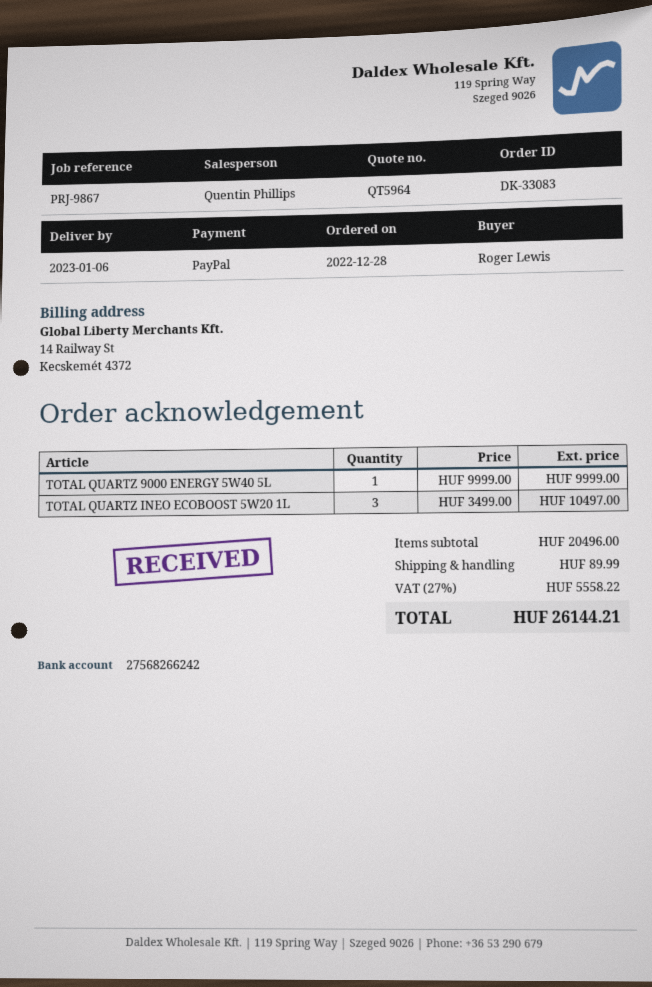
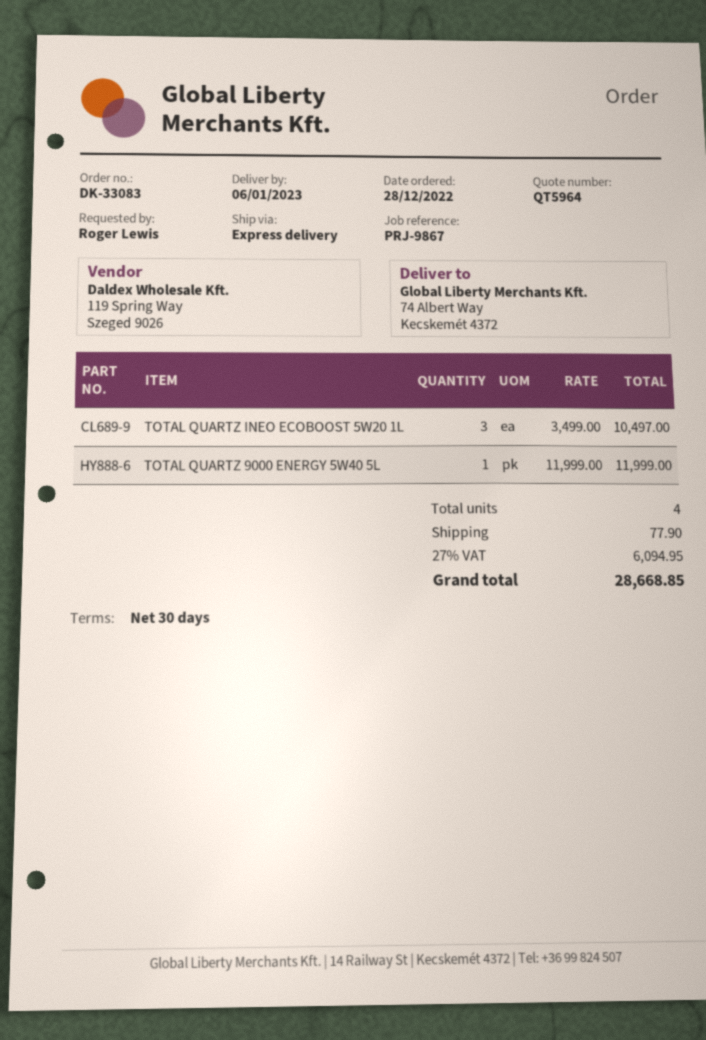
TOTAL QUARTZ 9000 ENERGY 5W40 5L: 1 x 9999.00 = 9999.00 -> 1 x 11999.00 = 11999.00
shipping: 89.99 -> 77.90
tax: 27% = 5558.22 -> 27% = 6094.95
total: 26144.21 -> 28668.85

